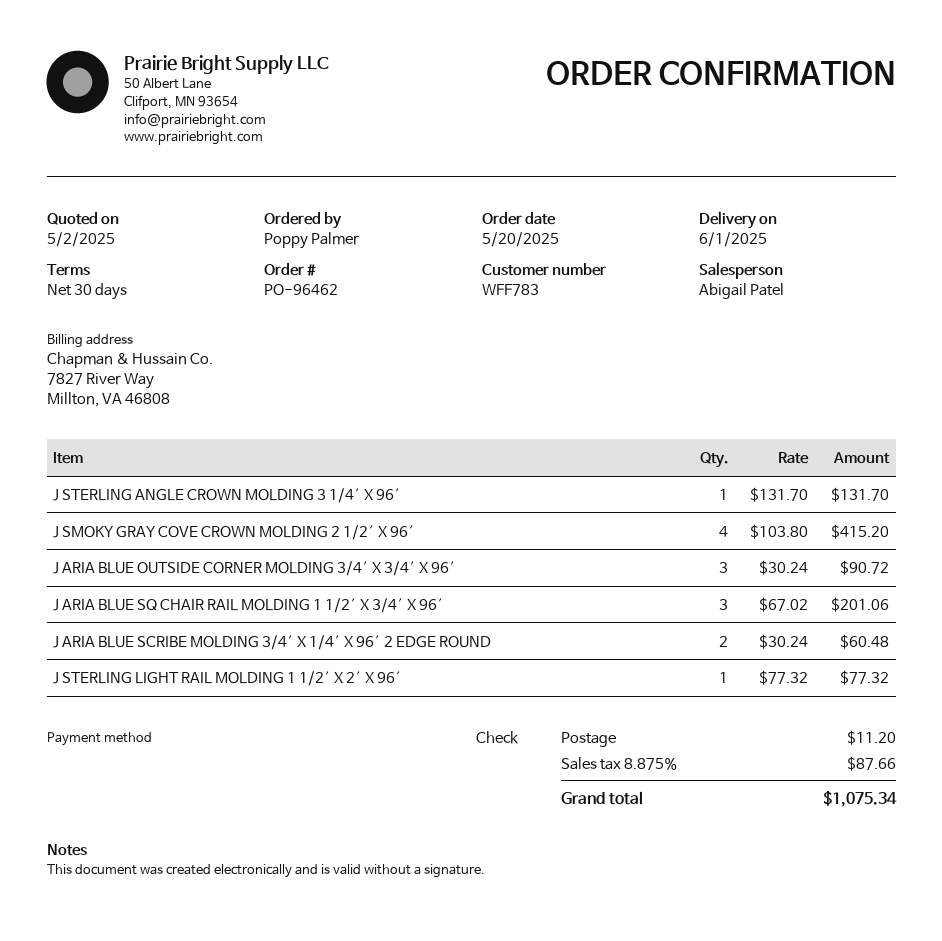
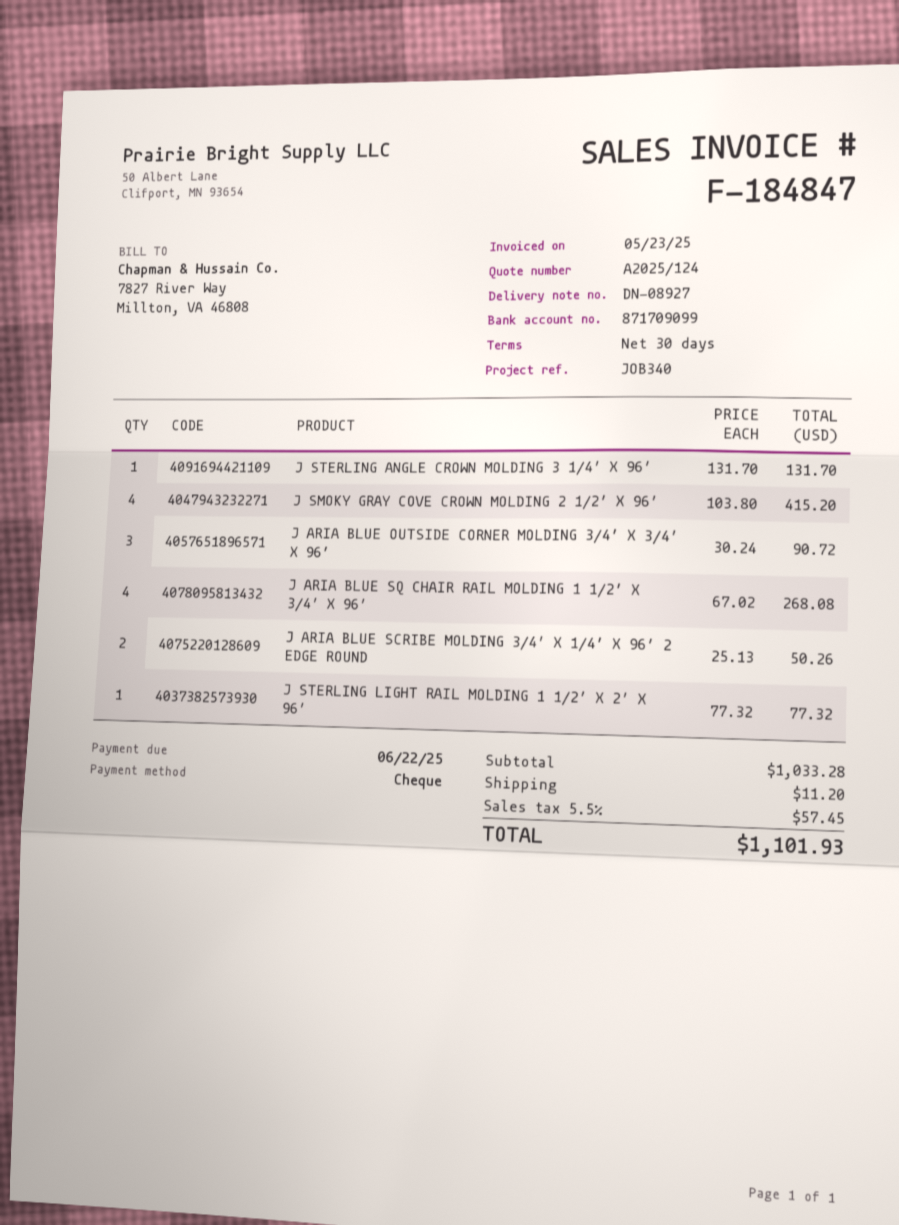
J ARIA BLUE SQ CHAIR RAIL MOLDING 1 1/2′ X 3/4′ X 96′: 3 x 67.02 = 201.06 -> 4 x 67.02 = 268.08
J ARIA BLUE SCRIBE MOLDING 3/4′ X 1/4′ X 96′ 2 EDGE ROUND: 2 x 30.24 = 60.48 -> 2 x 25.13 = 50.26
tax: 8.875% = 87.66 -> 5.5% = 57.45
total: 1075.34 -> 1101.93

